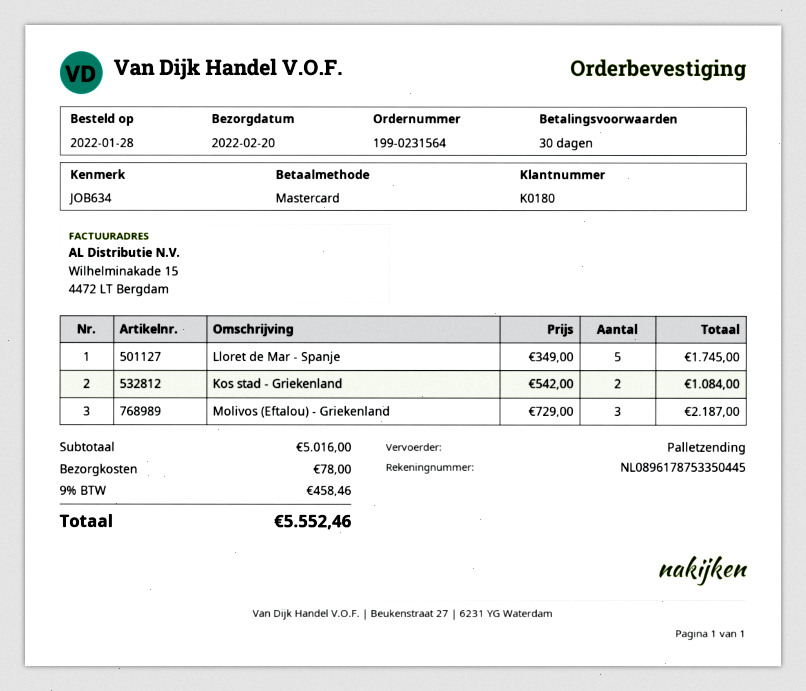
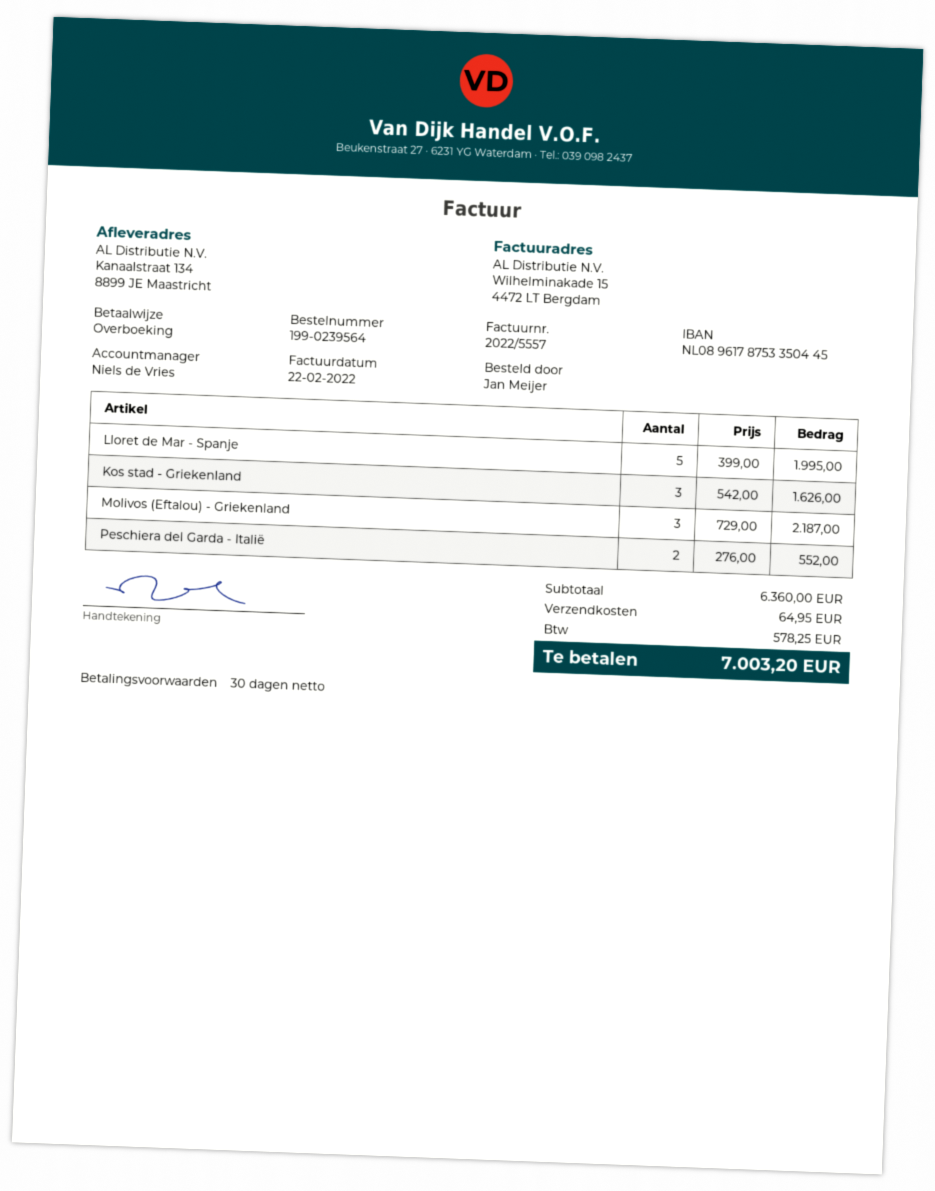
order number: 199-0231564 -> 199-0239564
payment method: Mastercard -> bank transfer
Lloret de Mar - Spanje: 5 x 349.00 = 1745.00 -> 5 x 399.00 = 1995.00
Kos stad - Griekenland: 2 x 542.00 = 1084.00 -> 3 x 542.00 = 1626.00
Peschiera del Garda - Italië: none -> 2 x 276.00 = 552.00
subtotal: 5016.00 -> 6360.00
shipping: 78.00 -> 64.95
tax: 458.46 -> 578.25
total: 5552.46 -> 7003.20

